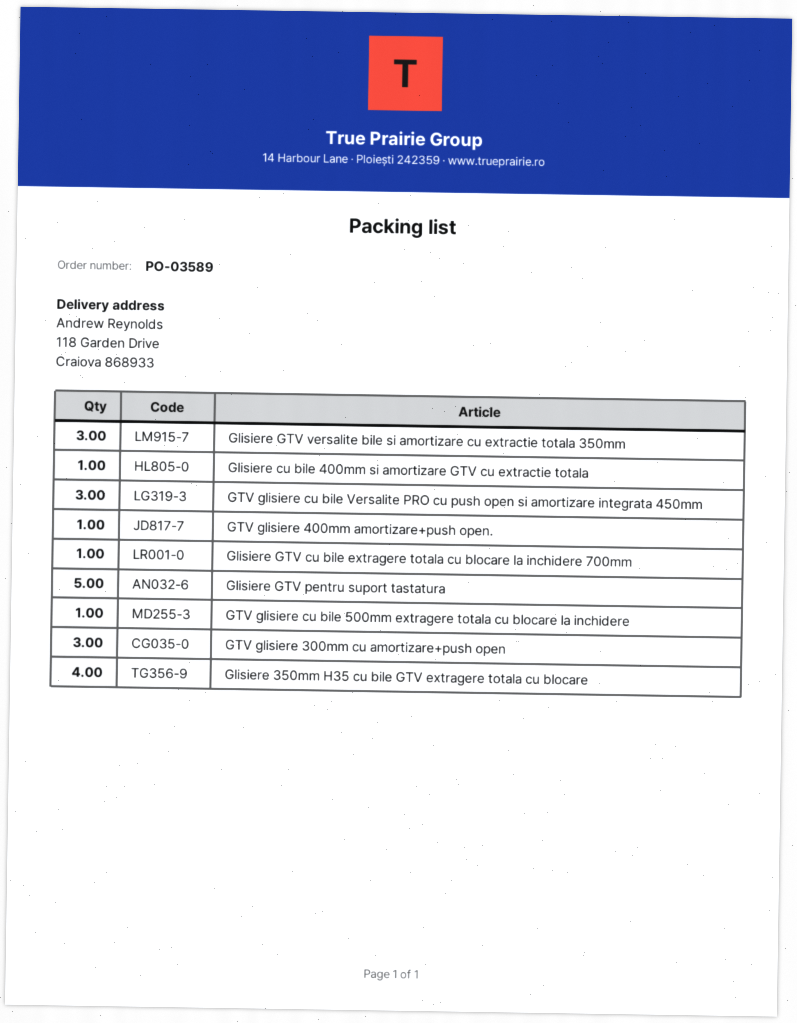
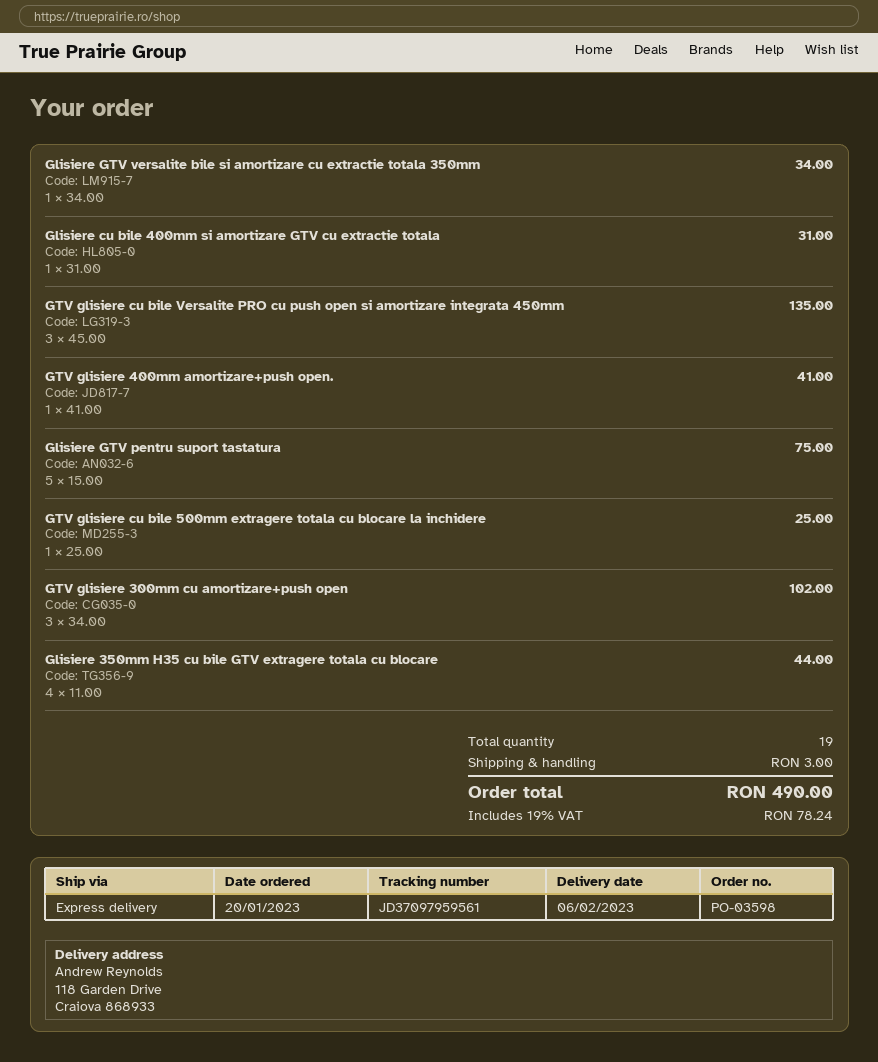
order number: PO-03589 -> PO-03598
Glisiere GTV versalite bile si amortizare cu extractie totala 350mm: 3 -> 1
Glisiere GTV cu bile extragere totala cu blocare la inchidere 700mm: 1 -> none

